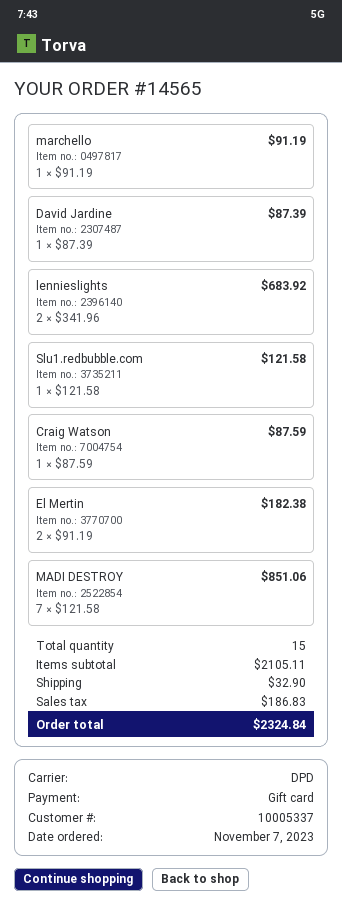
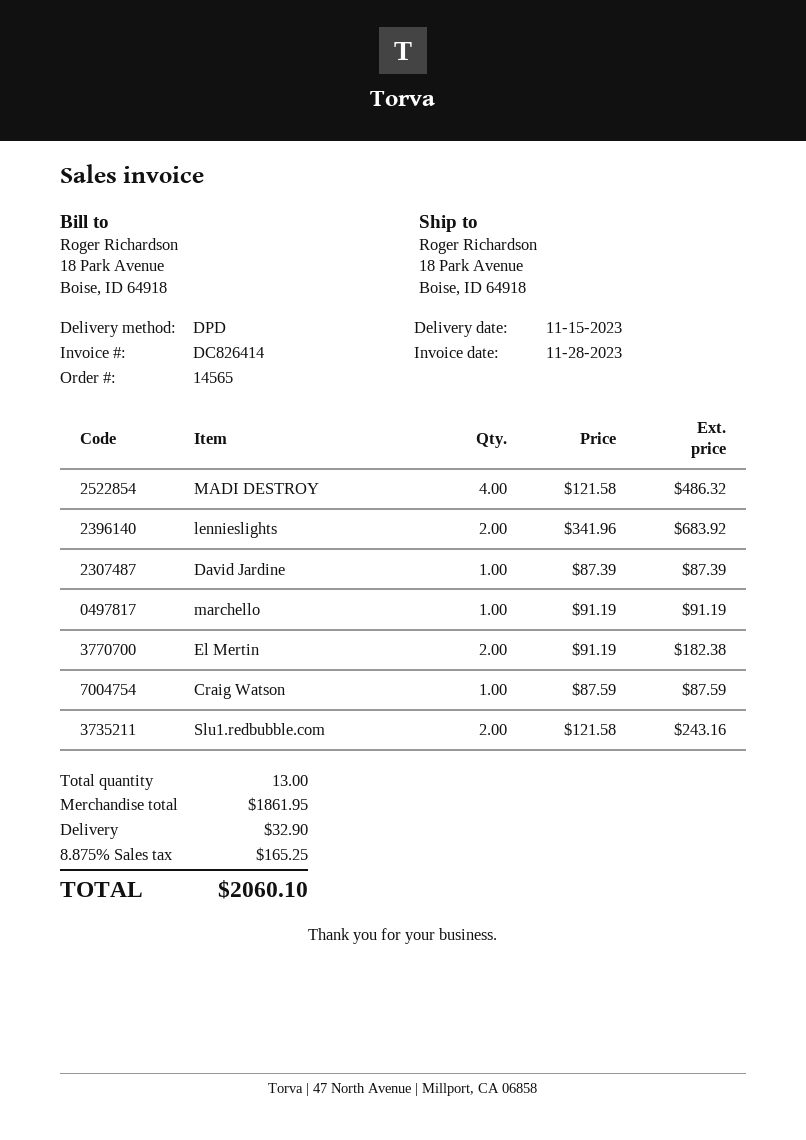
Slu1.redbubble.com: 1 x 121.58 = 121.58 -> 2 x 121.58 = 243.16
MADI DESTROY: 7 x 121.58 = 851.06 -> 4 x 121.58 = 486.32
total quantity: 15 -> 13
subtotal: 2105.11 -> 1861.95
tax: 186.83 -> 165.25
total: 2324.84 -> 2060.10

